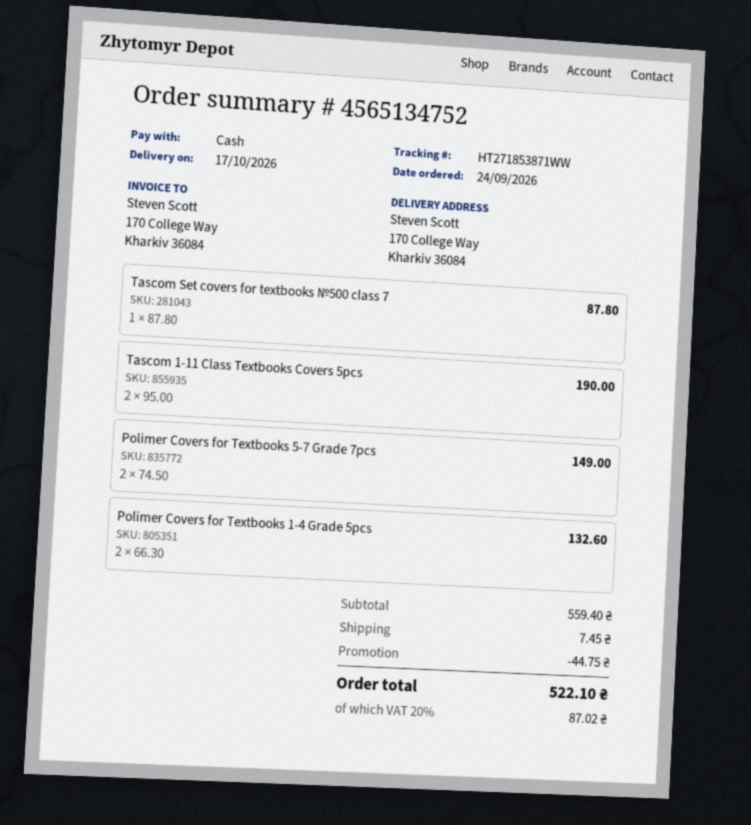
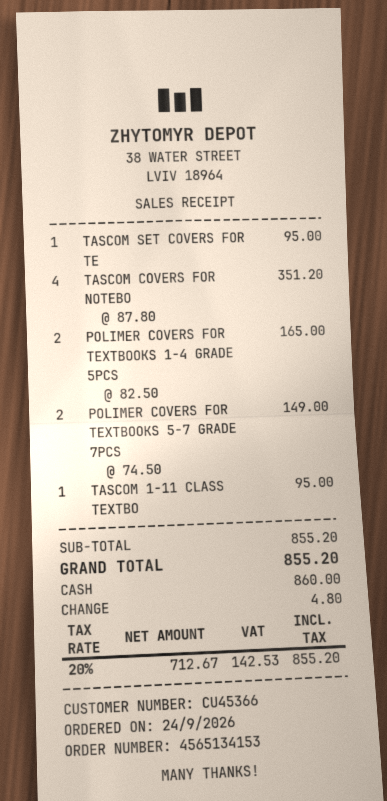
order number: 4565134752 -> 4565134153
Tascom Set covers for textbooks №500 class 7: 1 x 87.80 = 87.80 -> 1 x 95.00 = 95.00
Tascom 1-11 Class Textbooks Covers 5pcs: 2 x 95.00 = 190.00 -> 1 x 95.00 = 95.00
Polimer Covers for Textbooks 1-4 Grade 5pcs: 2 x 66.30 = 132.60 -> 2 x 82.50 = 165.00
TASCOM COVERS FOR NOTEBO: none -> 4 x 87.80 = 351.20
subtotal: 559.40 -> 855.20
discount: 44.75 -> none
shipping: 7.45 -> none
tax: 20% = 87.02 -> 20% = 142.53
total: 522.10 -> 855.20

